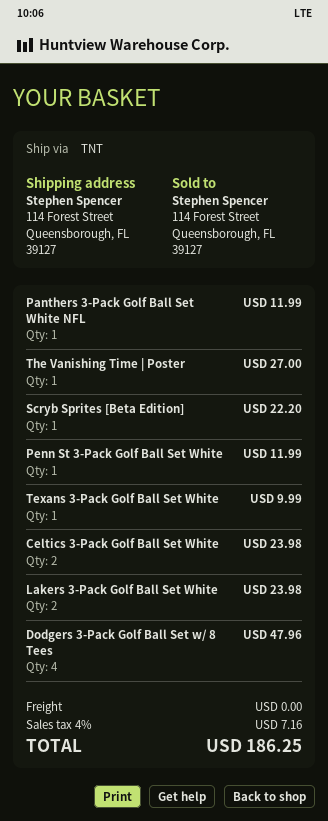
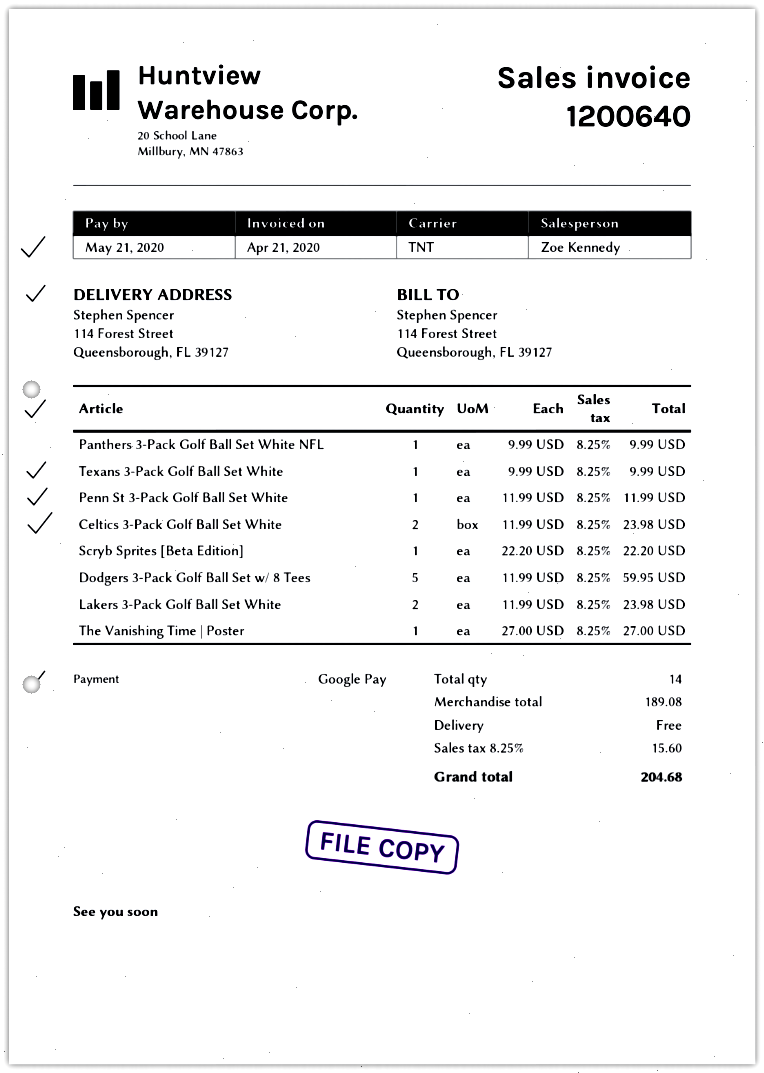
Panthers 3-Pack Golf Ball Set White NFL: 1 for 11.99 -> 1 for 9.99
Dodgers 3-Pack Golf Ball Set w/ 8 Tees: 4 for 47.96 -> 5 for 59.95
tax: 4% = 7.16 -> 8.25% = 15.60
total: 186.25 -> 204.68

